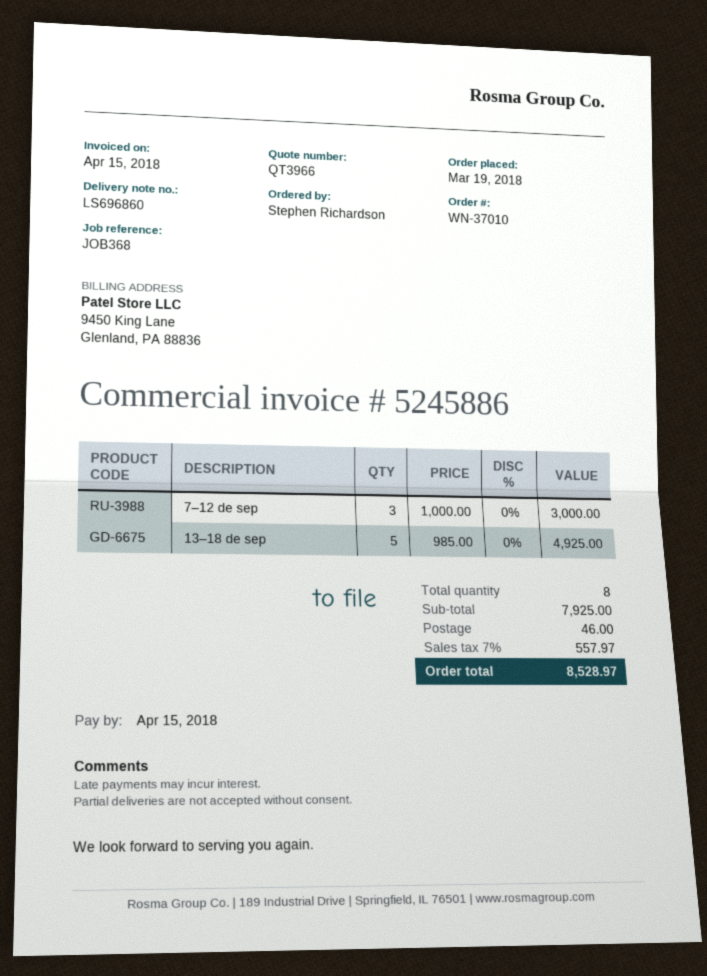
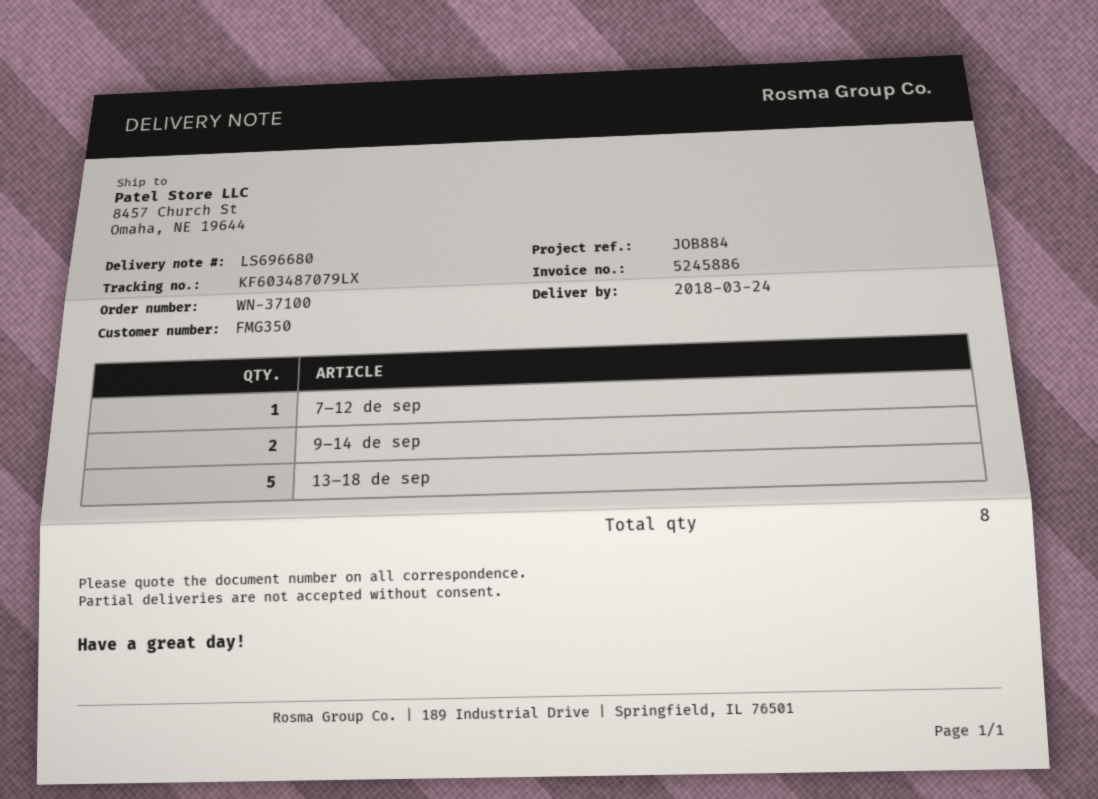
order number: WN-37010 -> WN-37100
delivery note number: LS696860 -> LS696680
reference: JOB368 -> JOB884
7–12 de sep: 3 -> 1
9–14 de sep: none -> 2

